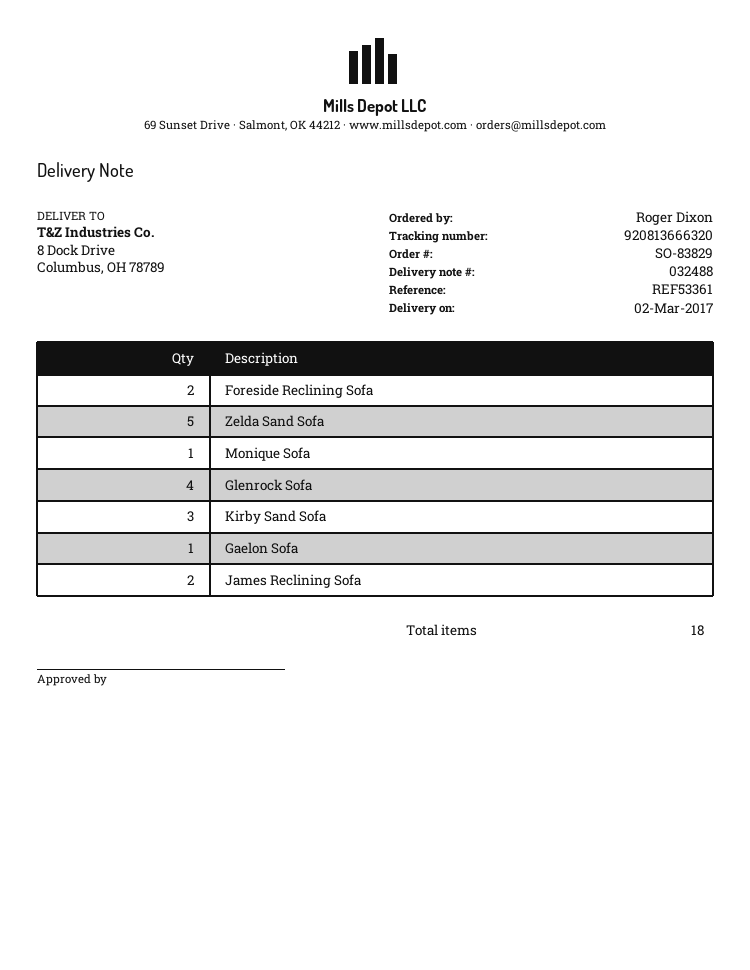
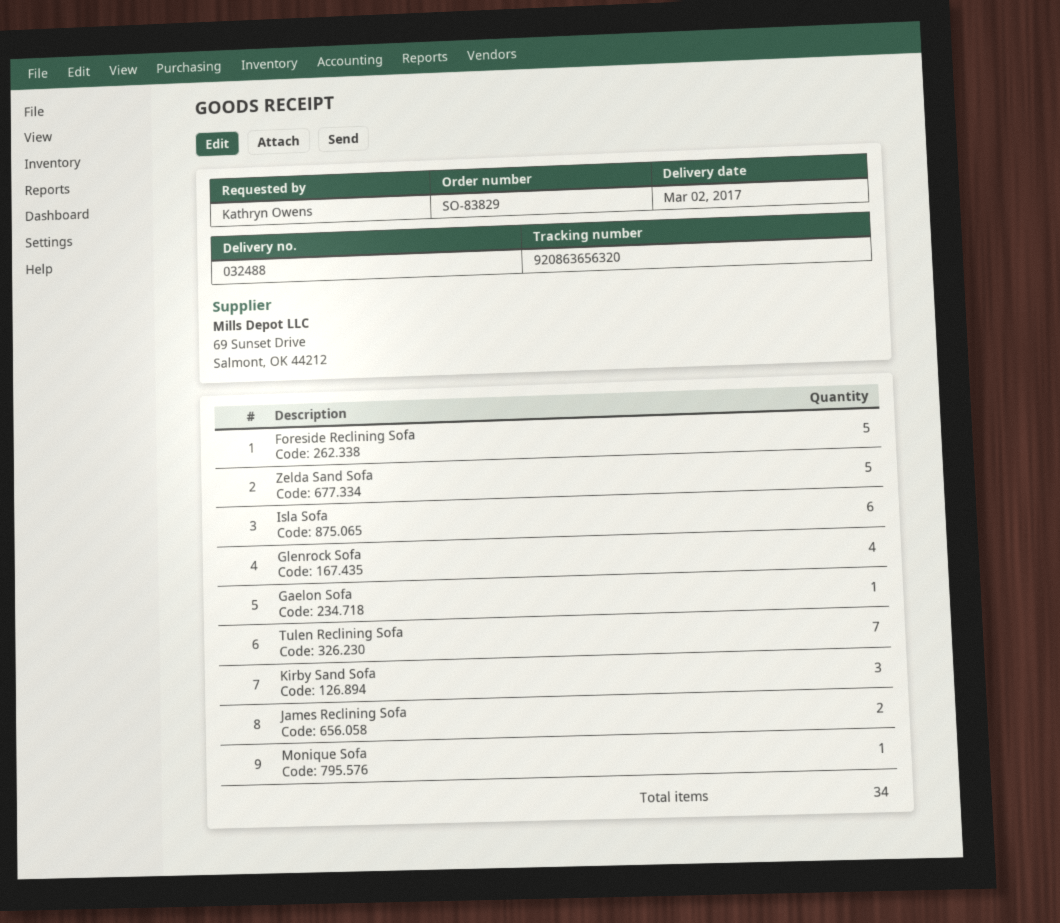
ordered by: Roger Dixon -> Kathryn Owens
tracking number: 920813666320 -> 920863656320
Foreside Reclining Sofa: 2 -> 5
Isla Sofa: none -> 6
Tulen Reclining Sofa: none -> 7
total quantity: 18 -> 34

